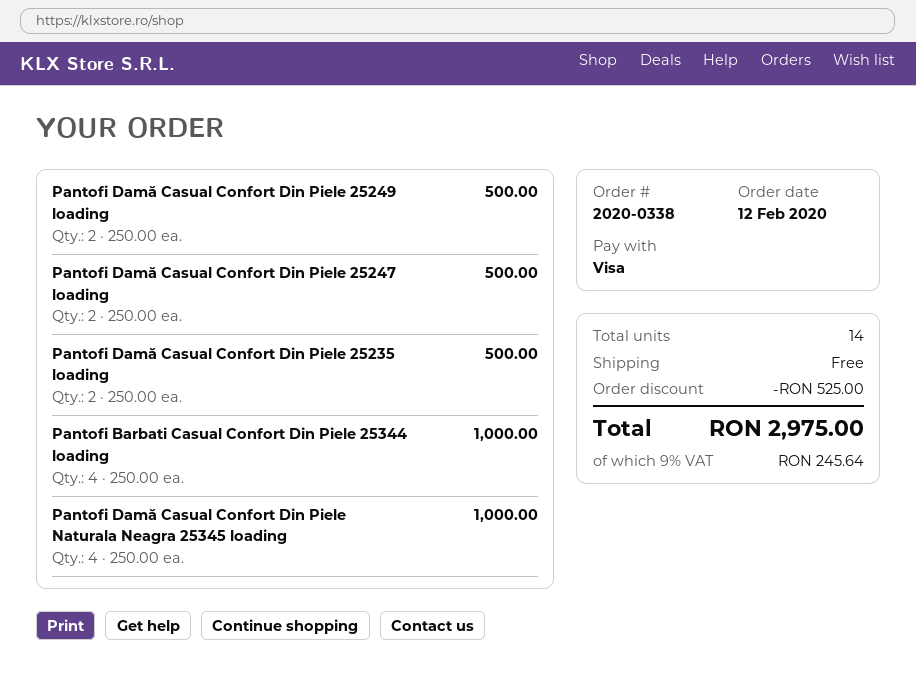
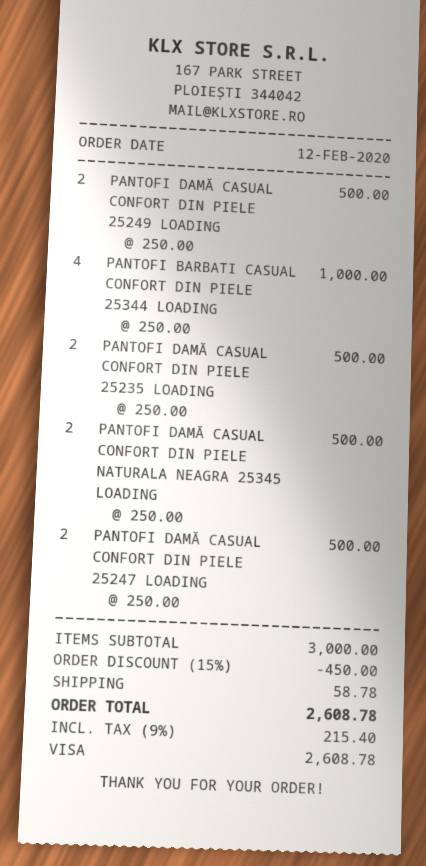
Pantofi Damă Casual Confort Din Piele Naturala Neagra 25345 loading: 4 x 250.00 = 1000.00 -> 2 x 250.00 = 500.00
discount: 525.00 -> 450.00
shipping: 0.00 -> 58.78
tax: 9% = 245.64 -> 9% = 215.40
total: 2975.00 -> 2608.78

